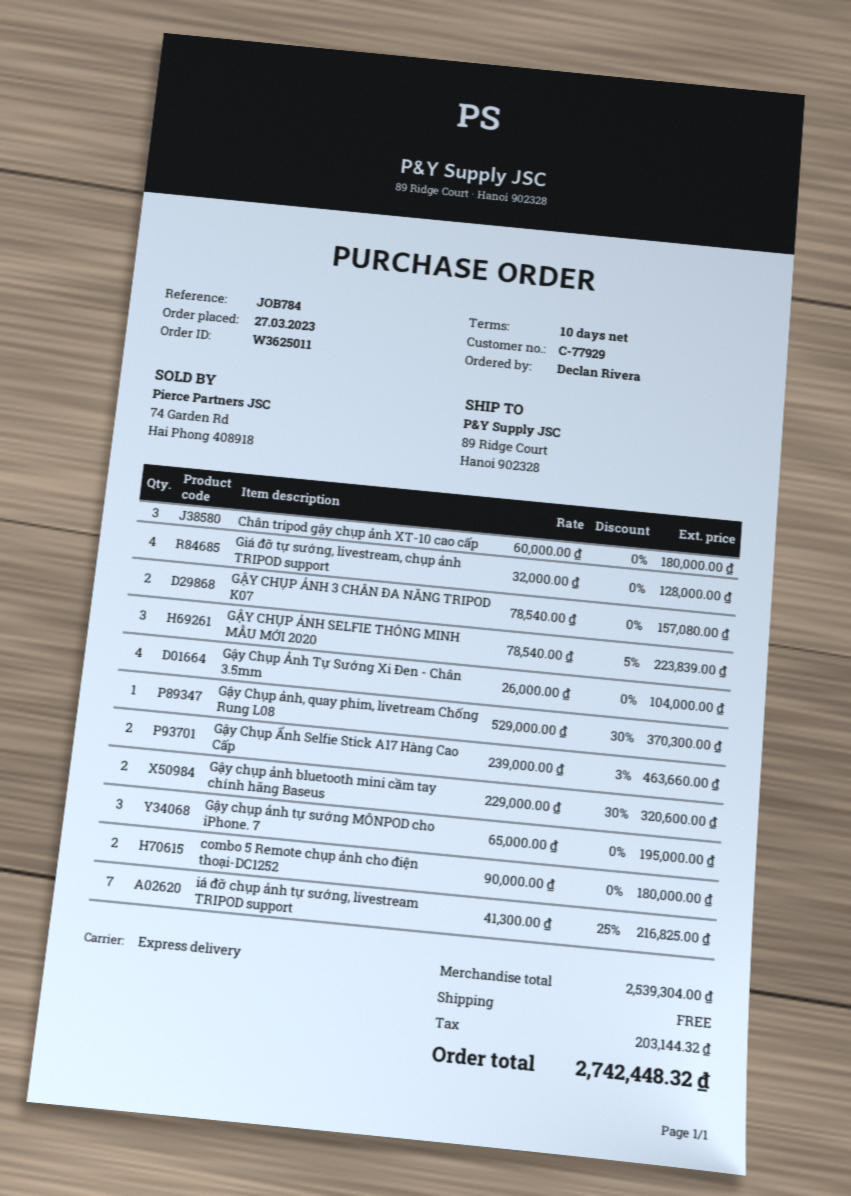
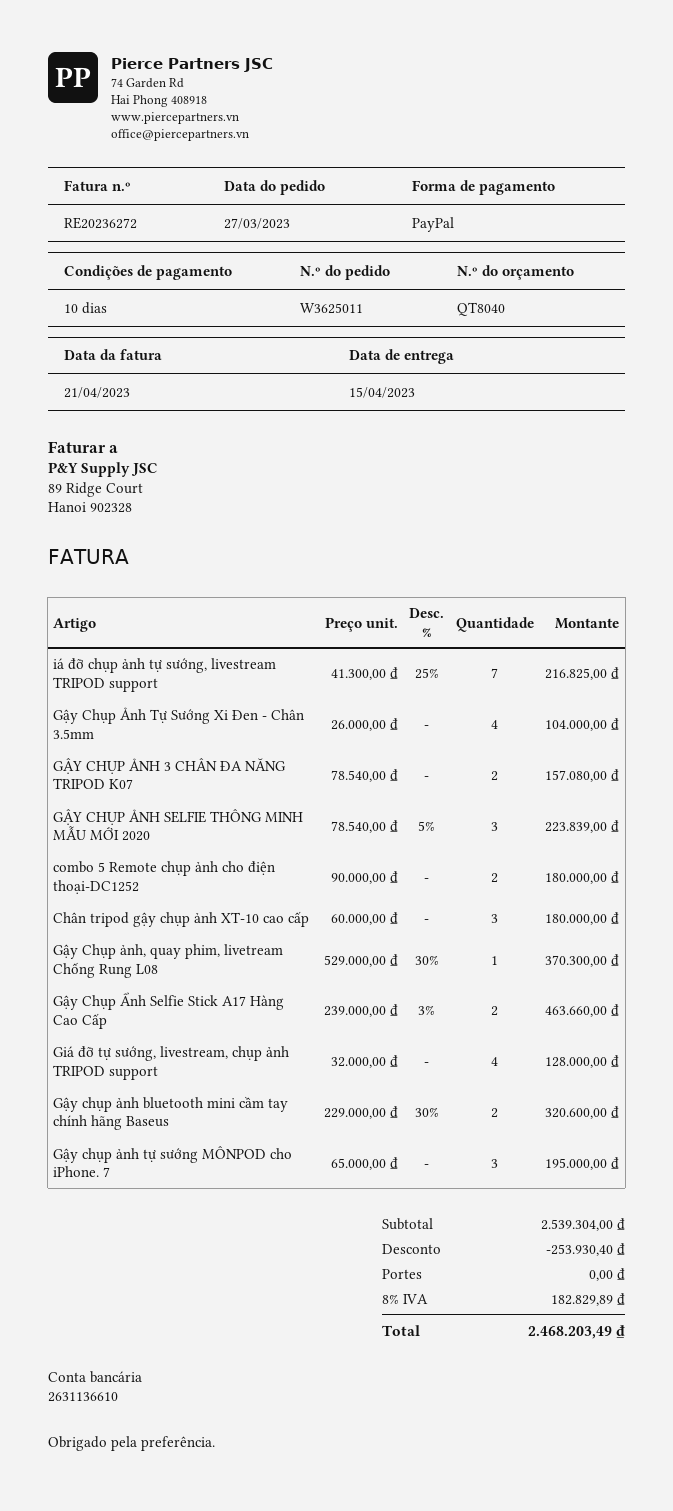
discount: none -> 253930.40
tax: 203144.32 -> 182829.89
total: 2742448.32 -> 2468203.49

